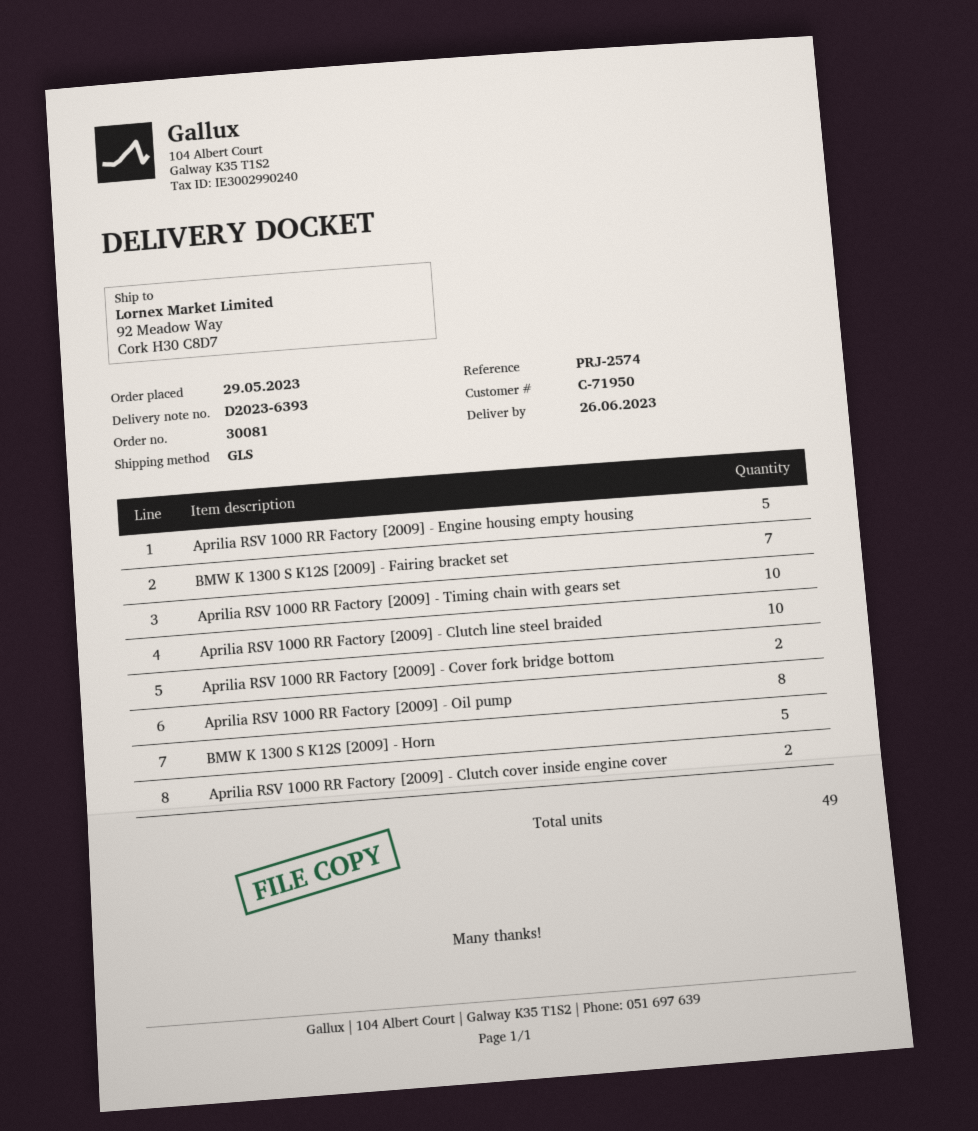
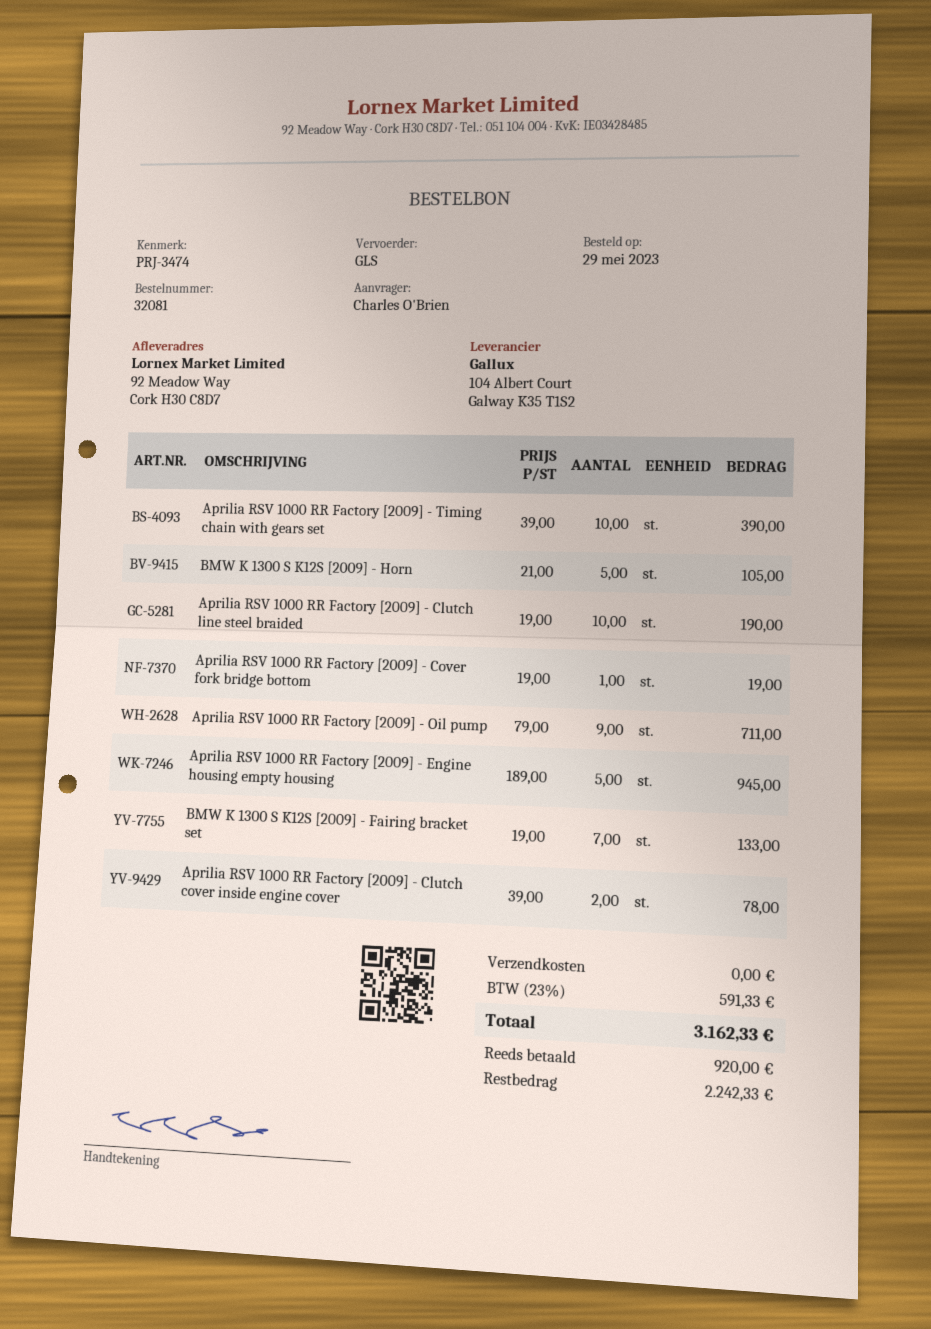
order number: 30081 -> 32081
reference: PRJ-2574 -> PRJ-3474
Aprilia RSV 1000 RR Factory [2009] - Cover fork bridge bottom: 2 -> 1
Aprilia RSV 1000 RR Factory [2009] - Oil pump: 8 -> 9

